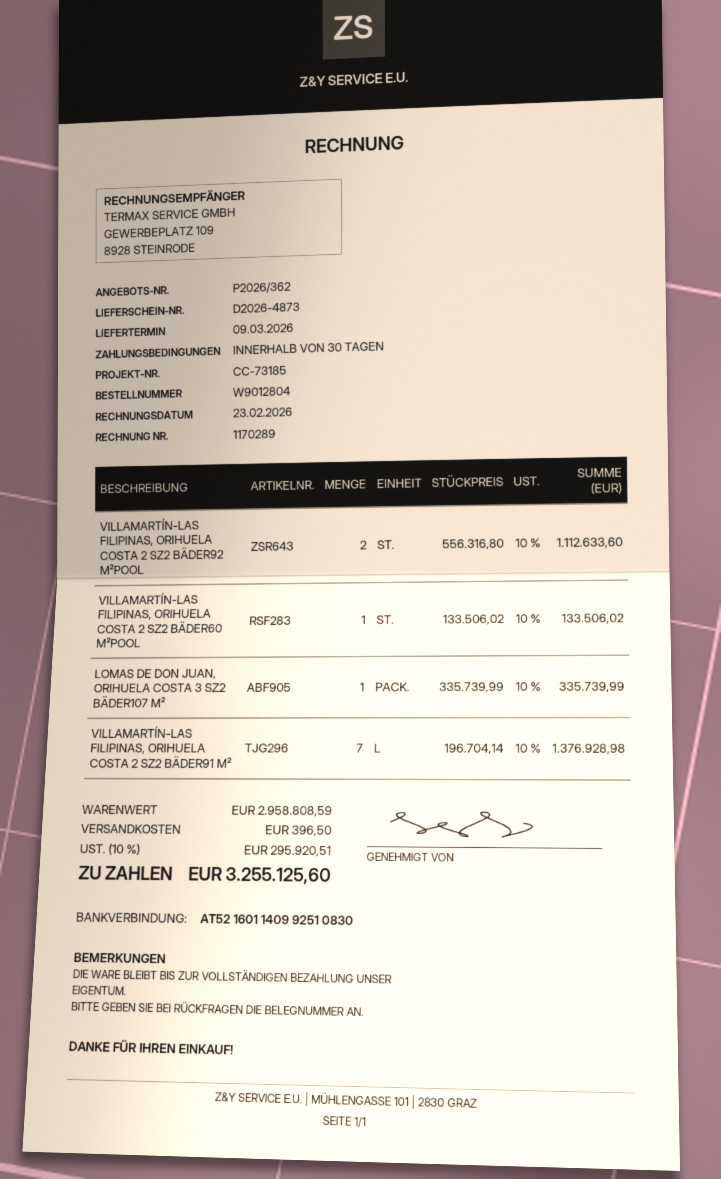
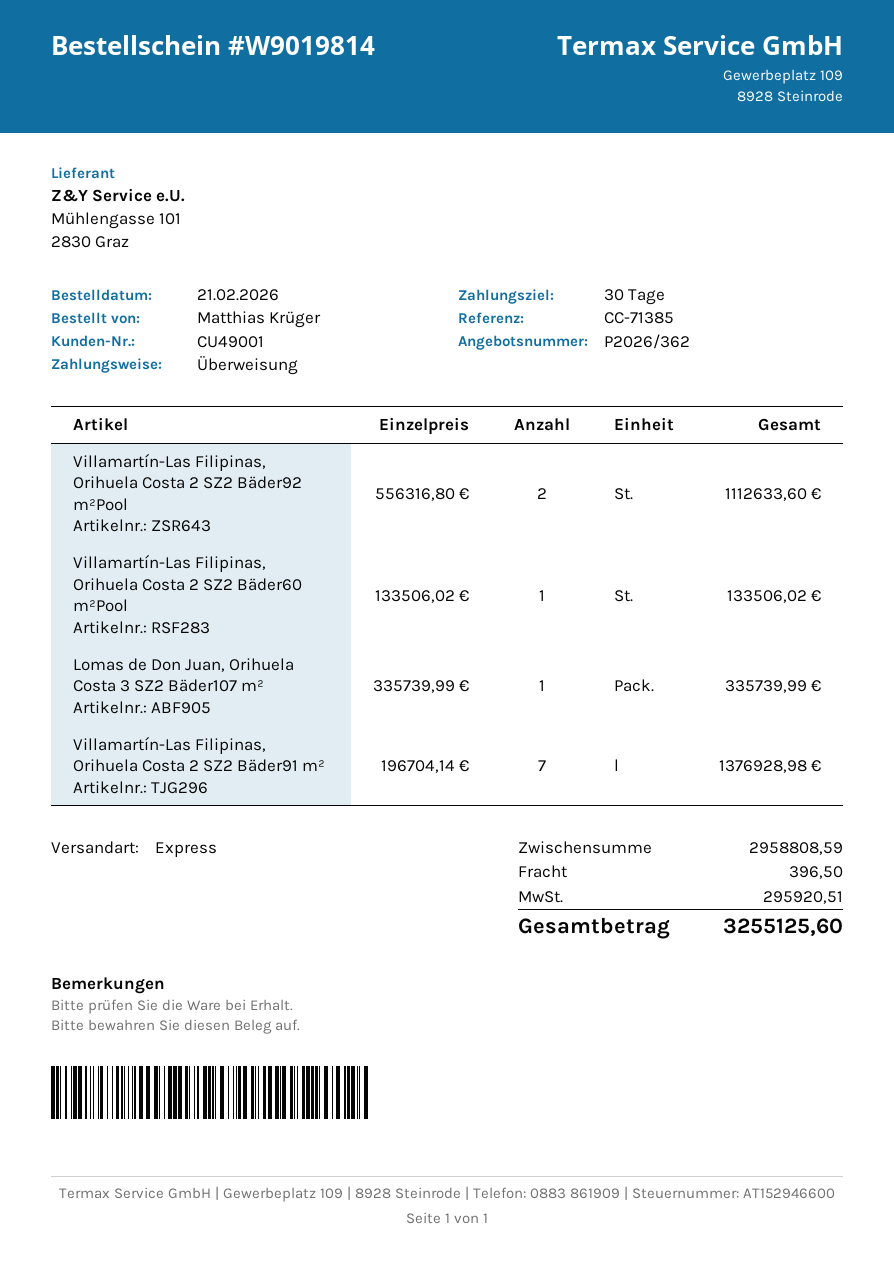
order number: W9012804 -> W9019814
reference: CC-73185 -> CC-71385

